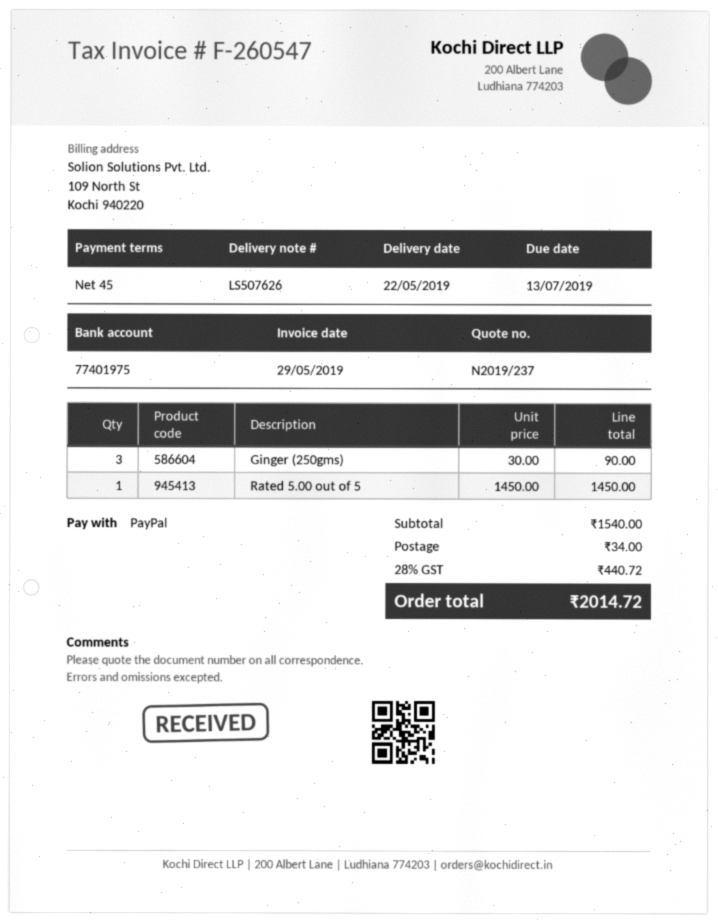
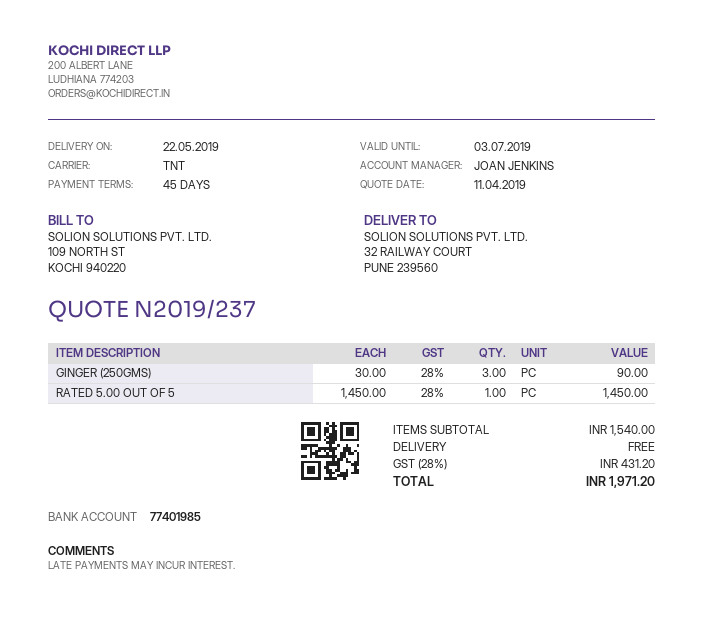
bank account: 77401975 -> 77401985
shipping: 34.00 -> 0.00
tax: 28% = 440.72 -> 28% = 431.20
total: 2014.72 -> 1971.20

